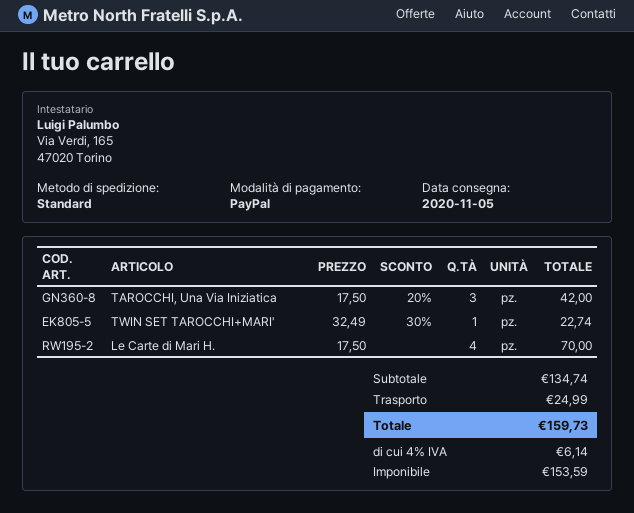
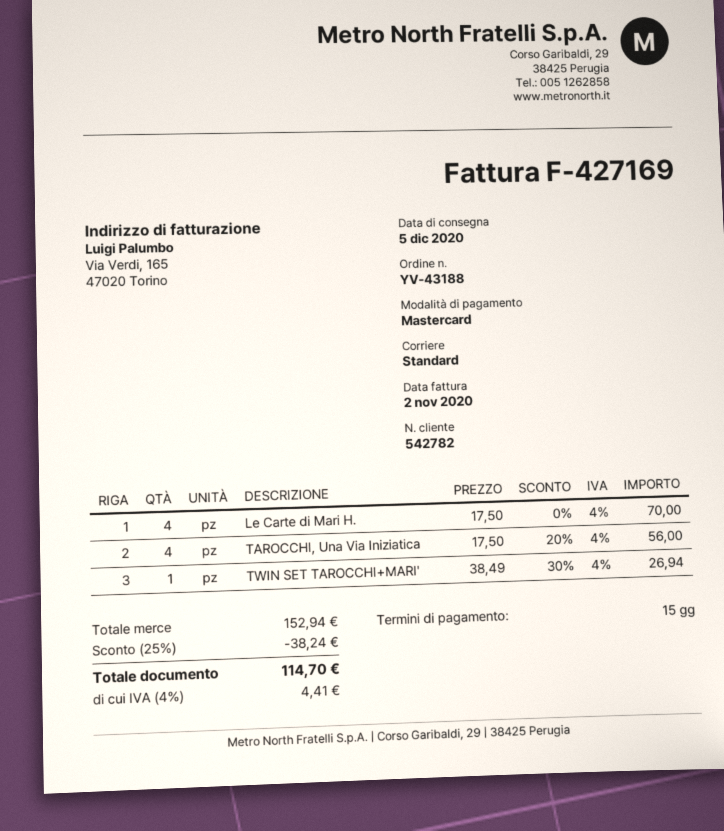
delivery date: 2020-11-05 -> 2020-12-05
payment method: PayPal -> Mastercard
TAROCCHI, Una Via Iniziatica: 3 x 17.50 - 20% = 42.00 -> 4 x 17.50 - 20% = 56.00
TWIN SET TAROCCHI+MARI': 1 x 32.49 - 30% = 22.74 -> 1 x 38.49 - 30% = 26.94
subtotal: 134.74 -> 152.94
discount: none -> 25% = 38.24
shipping: 24.99 -> none
tax: 4% = 6.14 -> 4% = 4.41
total: 159.73 -> 114.70

